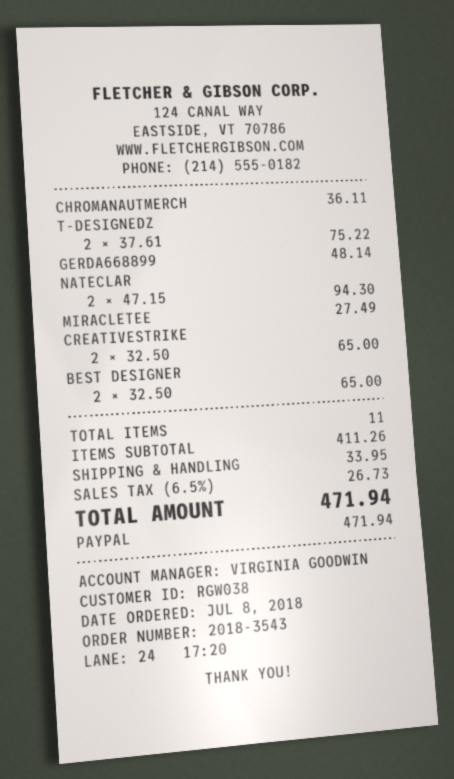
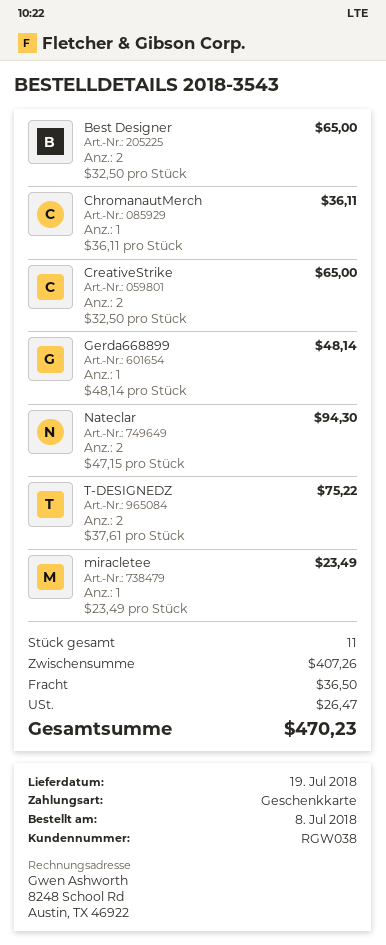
payment method: PayPal -> gift card
MIRACLETEE: 1 x 27.49 = 27.49 -> 1 x 23.49 = 23.49
subtotal: 411.26 -> 407.26
shipping: 33.95 -> 36.50
tax: 26.73 -> 26.47
total: 471.94 -> 470.23

